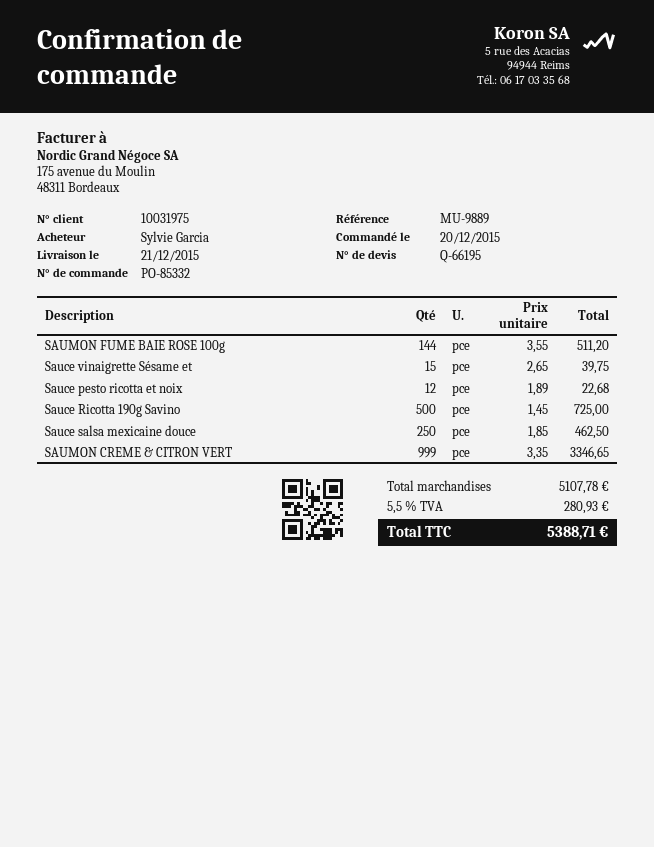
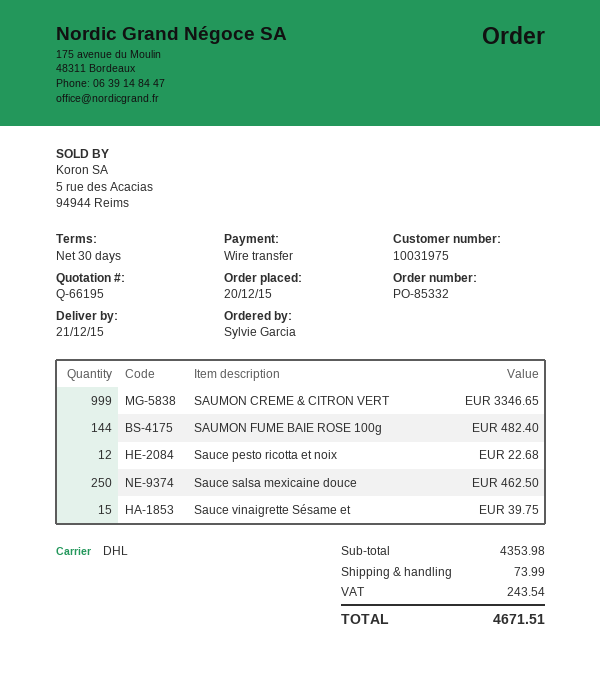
SAUMON FUME BAIE ROSE 100g: 144 for 511.20 -> 144 for 482.40
Sauce Ricotta 190g Savino: 500 for 725.00 -> none
subtotal: 5107.78 -> 4353.98
shipping: none -> 73.99
tax: 280.93 -> 243.54
total: 5388.71 -> 4671.51

